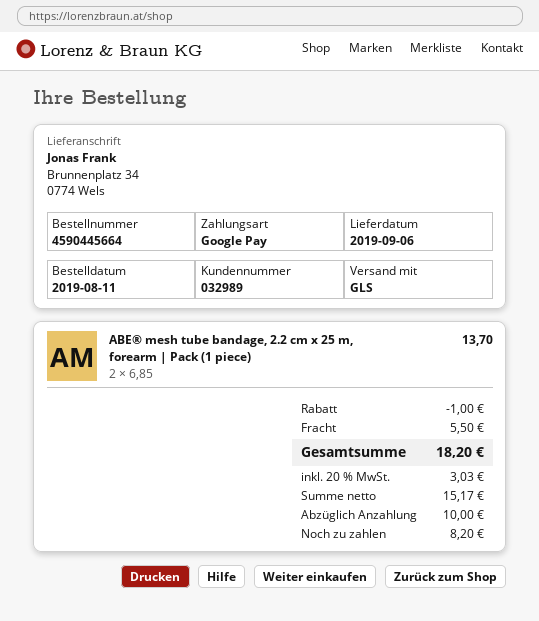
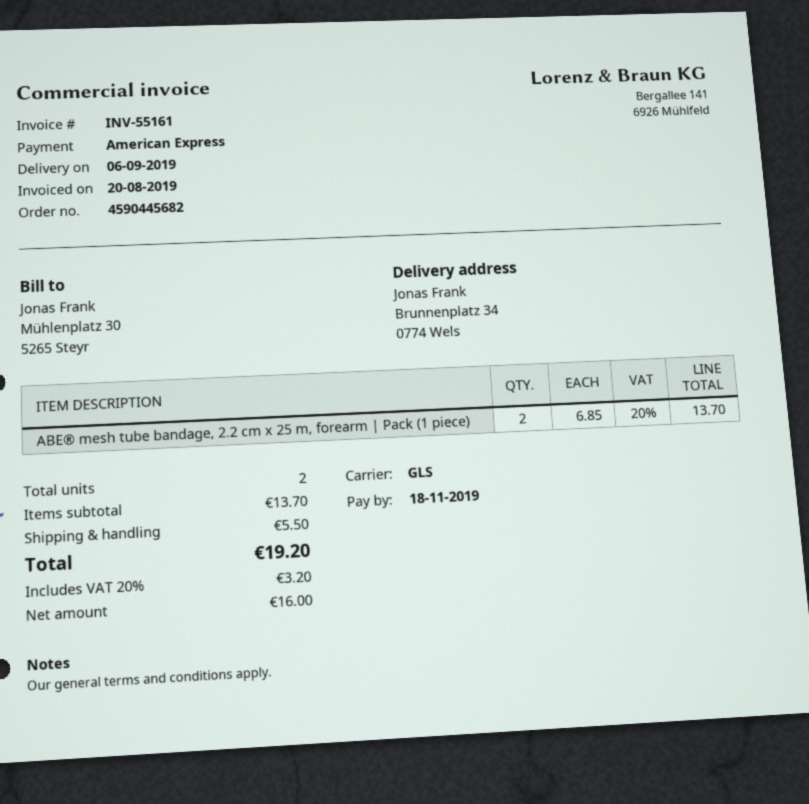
order number: 4590445664 -> 4590445682
payment method: Google Pay -> American Express
discount: 1.00 -> none
net: 15.17 -> 16.00
tax: 20% = 3.03 -> 20% = 3.20
total: 18.20 -> 19.20

